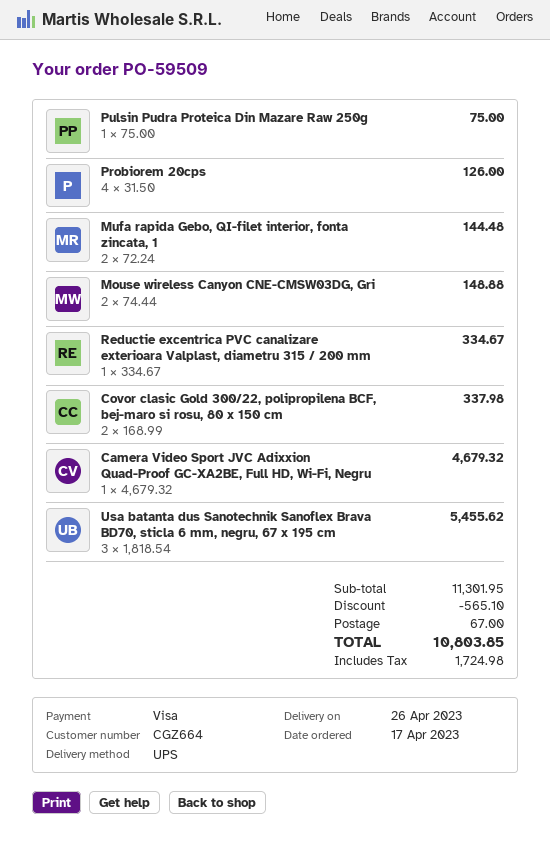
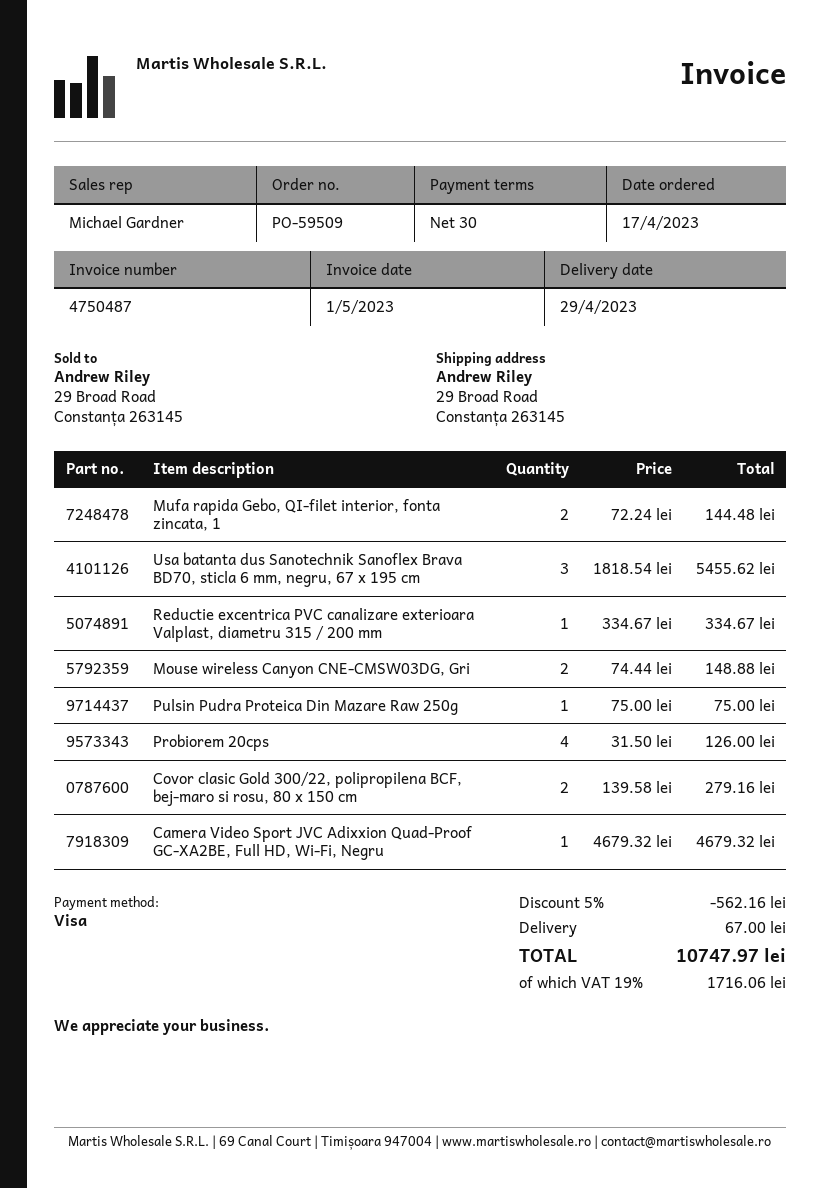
delivery date: 2023-04-26 -> 2023-04-29
Covor clasic Gold 300/22, polipropilena BCF, bej-maro si rosu, 80 x 150 cm: 2 x 168.99 = 337.98 -> 2 x 139.58 = 279.16
discount: 565.10 -> 562.16
tax: 1724.98 -> 1716.06
total: 10803.85 -> 10747.97

